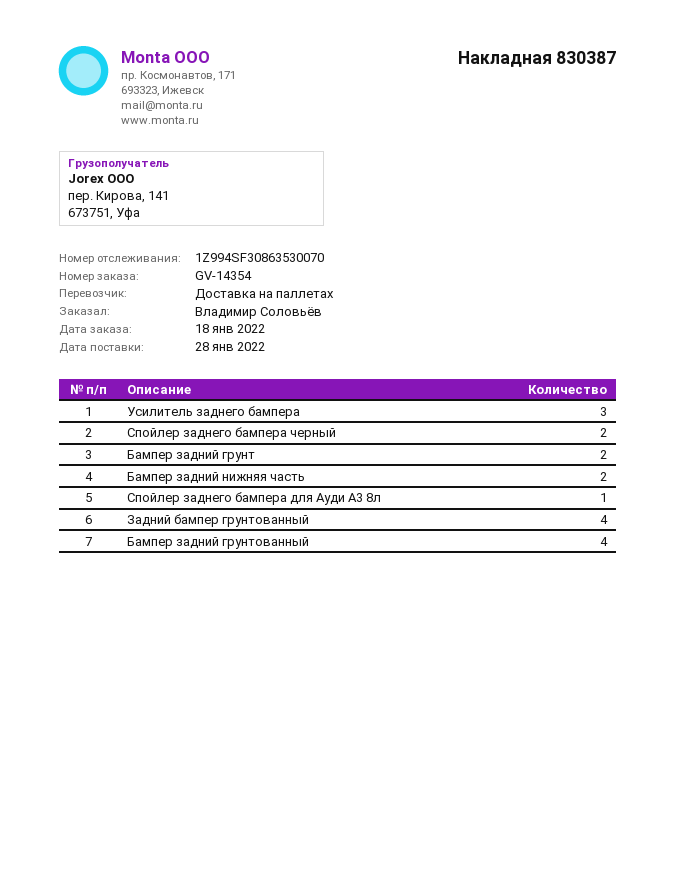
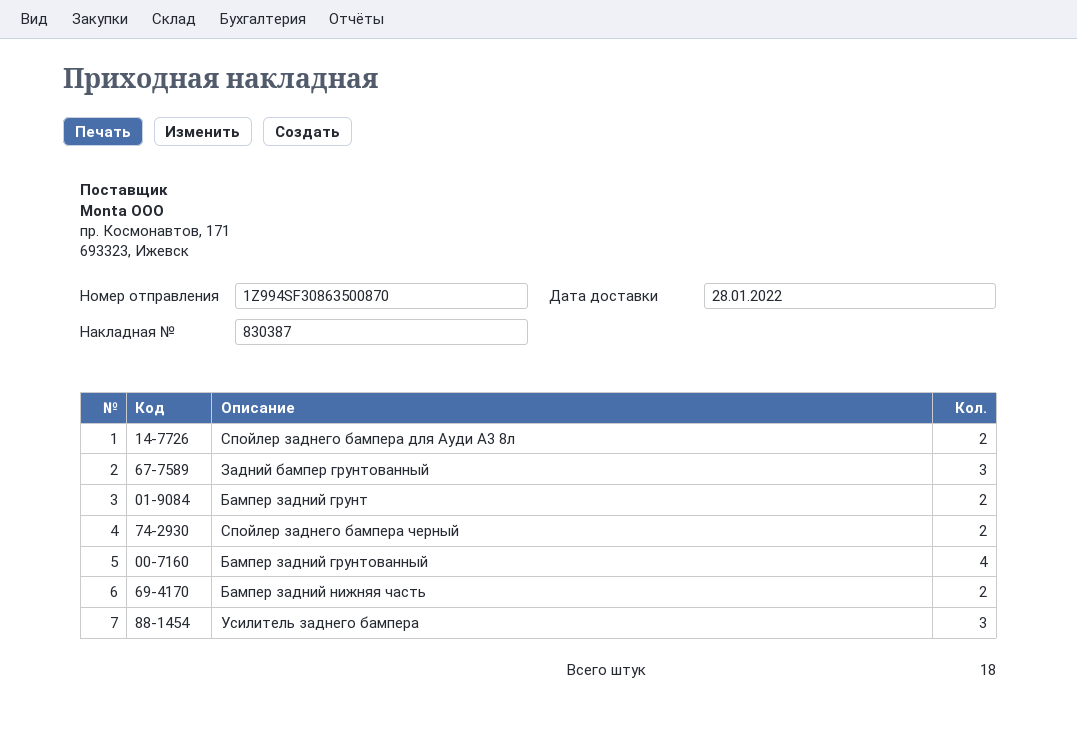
tracking number: 1Z994SF30863530070 -> 1Z994SF30863500870
Спойлер заднего бампера для Ауди А3 8л: 1 -> 2
Задний бампер грунтованный: 4 -> 3

